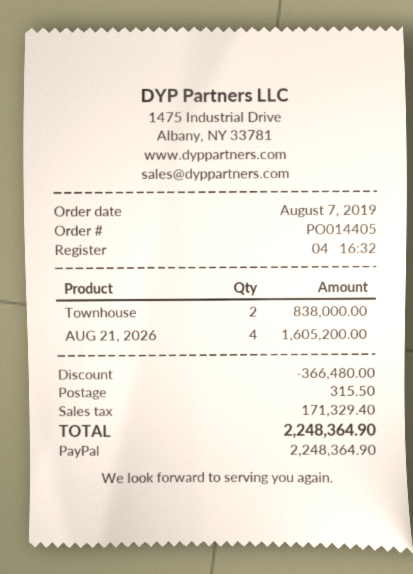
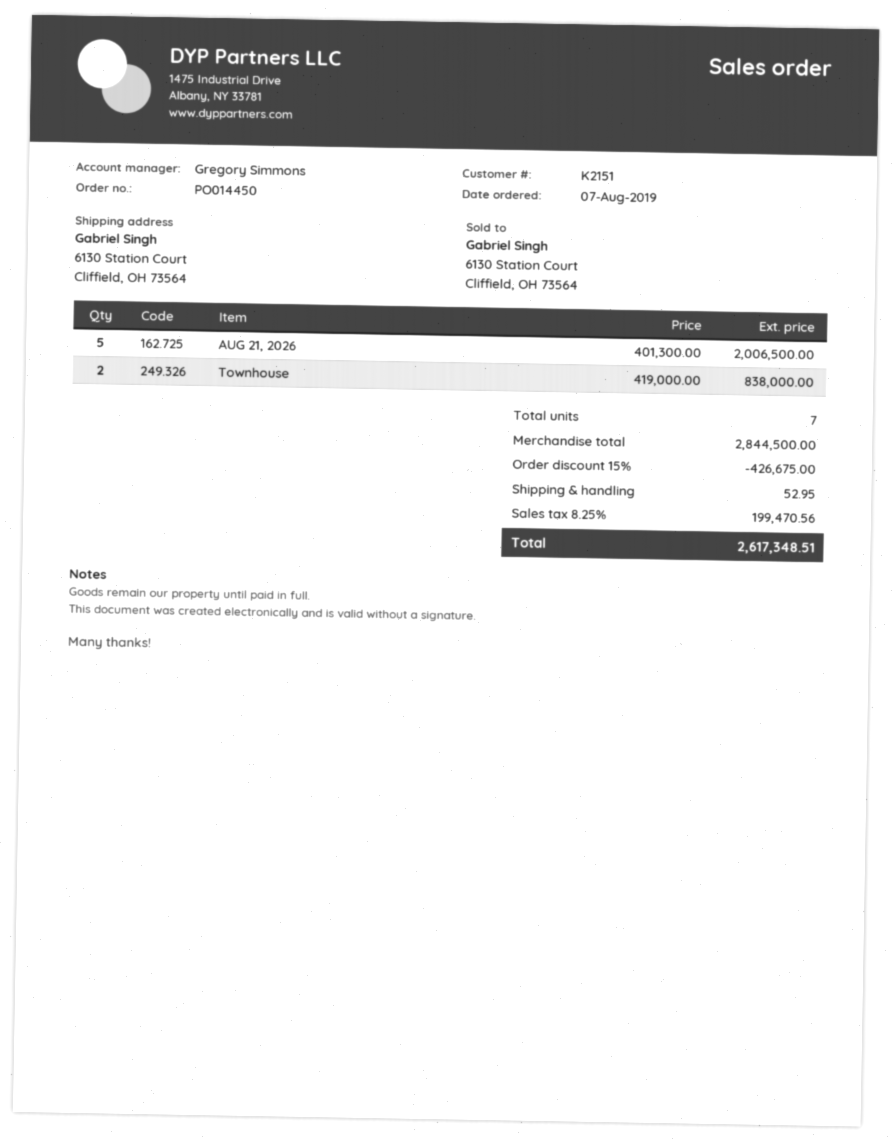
order number: PO014405 -> PO014450
AUG 21, 2026: 4 for 1605200.00 -> 5 for 2006500.00
discount: 366480.00 -> 426675.00
shipping: 315.50 -> 52.95
tax: 171329.40 -> 199470.56
total: 2248364.90 -> 2617348.51

